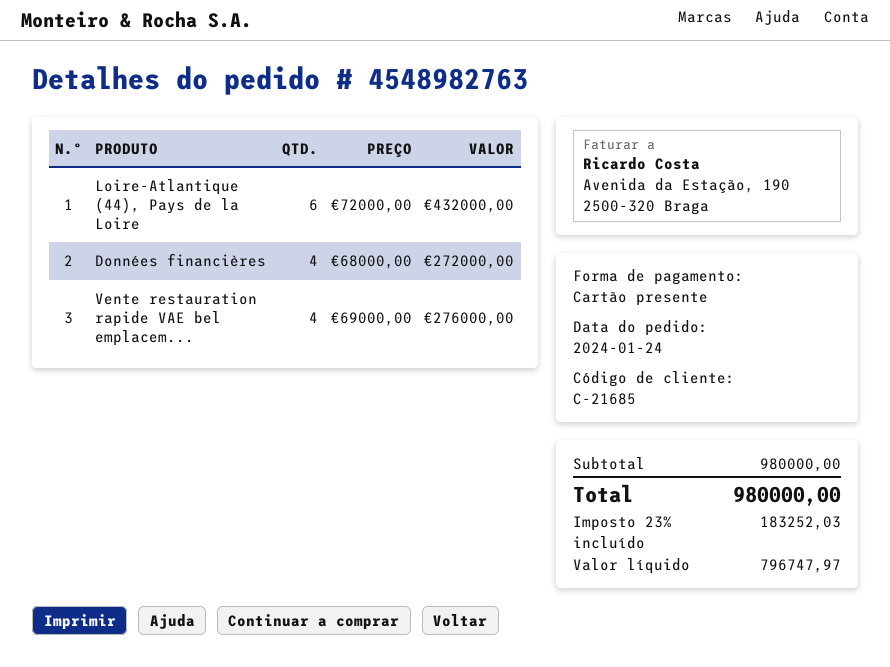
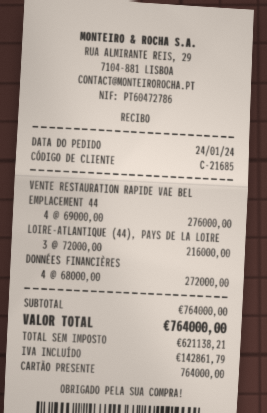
Loire-Atlantique (44), Pays de la Loire: 6 x 72000.00 = 432000.00 -> 3 x 72000.00 = 216000.00
subtotal: 980000.00 -> 764000.00
net: 796747.97 -> 621138.21
tax: 183252.03 -> 142861.79
total: 980000.00 -> 764000.00

